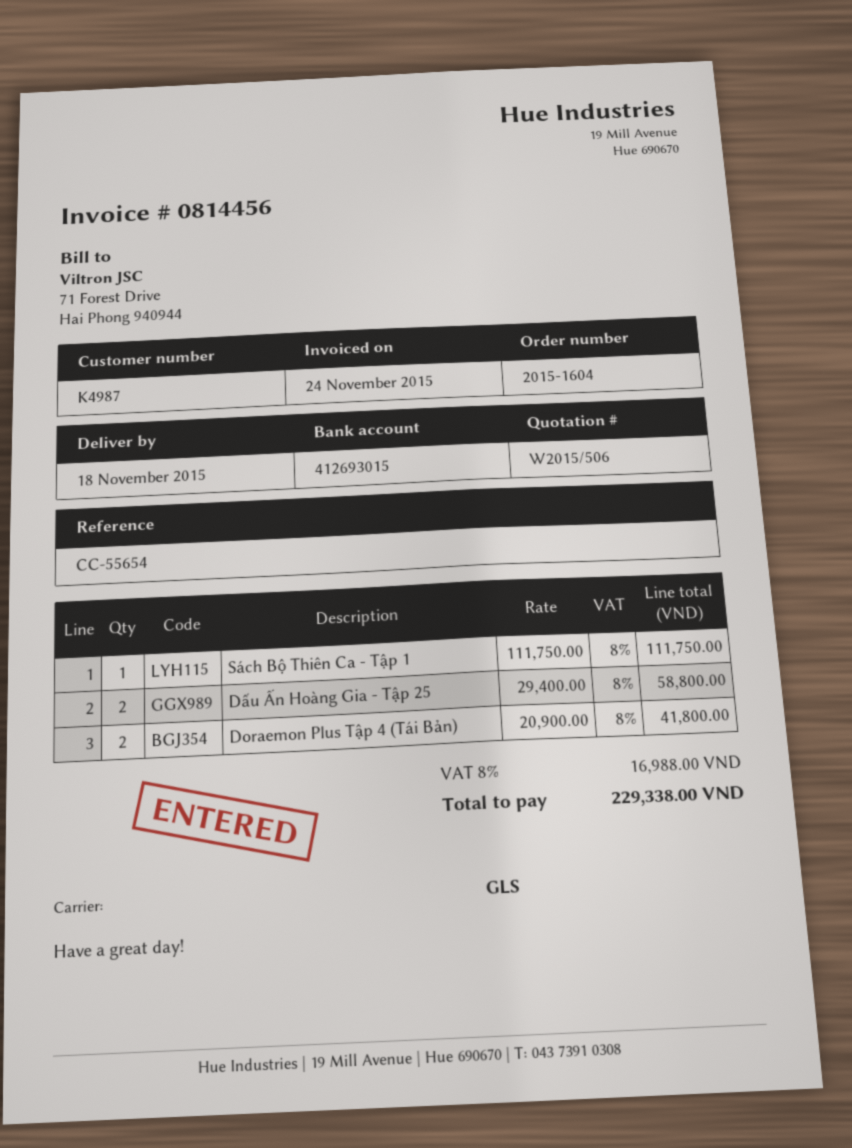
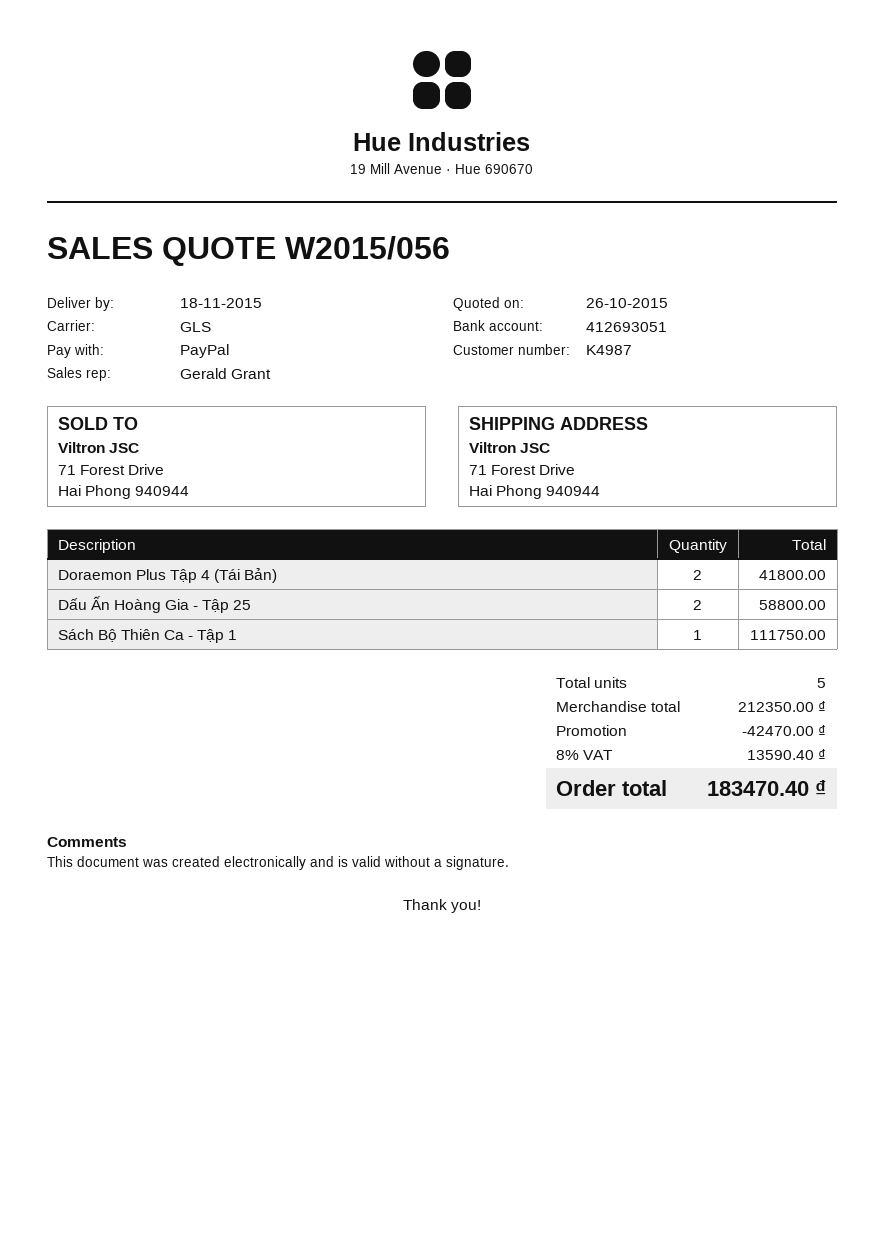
quote number: W2015/506 -> W2015/056
bank account: 412693015 -> 412693051
discount: none -> 42470.00
tax: 8% = 16988.00 -> 8% = 13590.40
total: 229338.00 -> 183470.40

